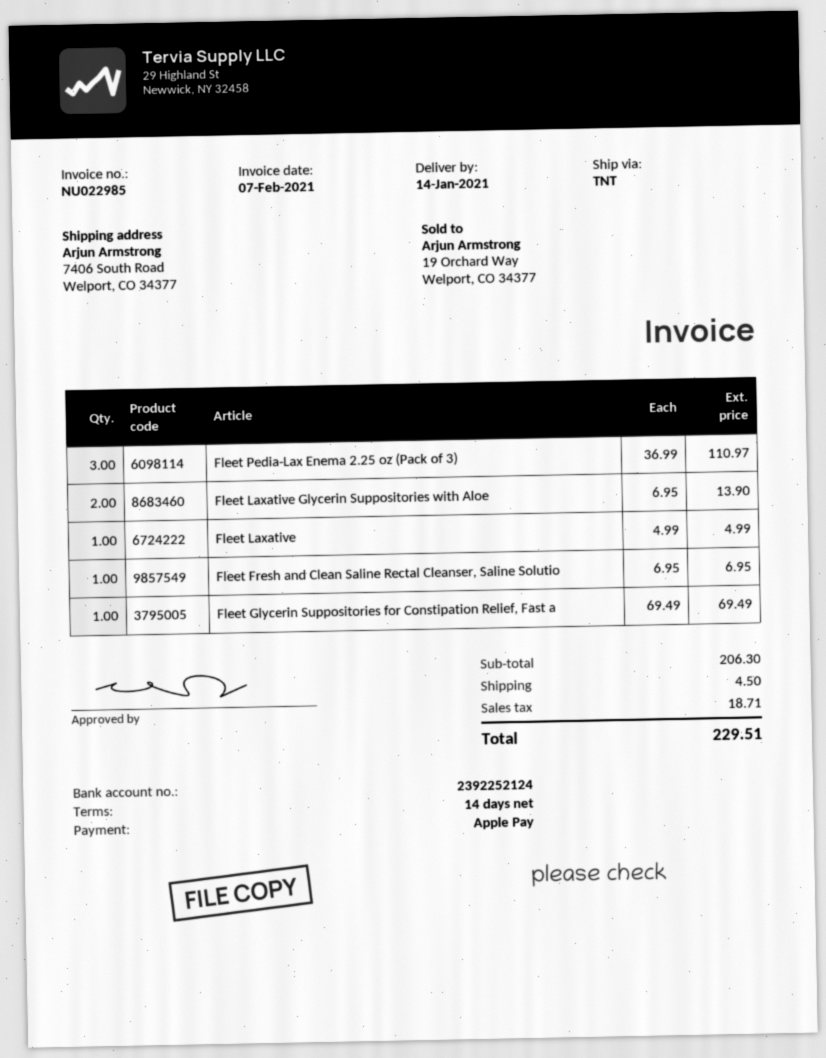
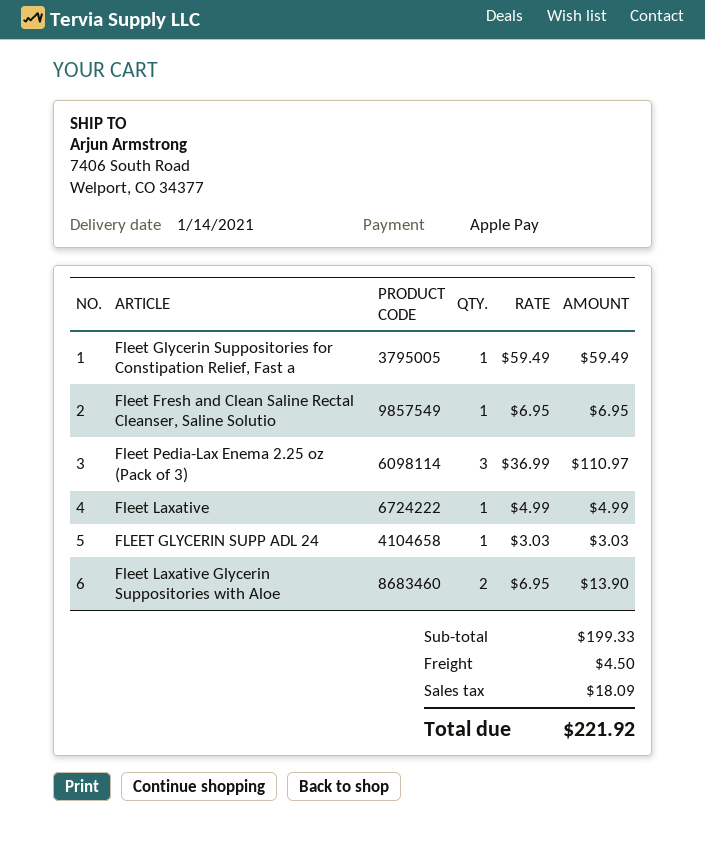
Fleet Glycerin Suppositories for Constipation Relief, Fast a: 1 x 69.49 = 69.49 -> 1 x 59.49 = 59.49
FLEET GLYCERIN SUPP ADL 24: none -> 1 x 3.03 = 3.03
subtotal: 206.30 -> 199.33
tax: 18.71 -> 18.09
total: 229.51 -> 221.92

